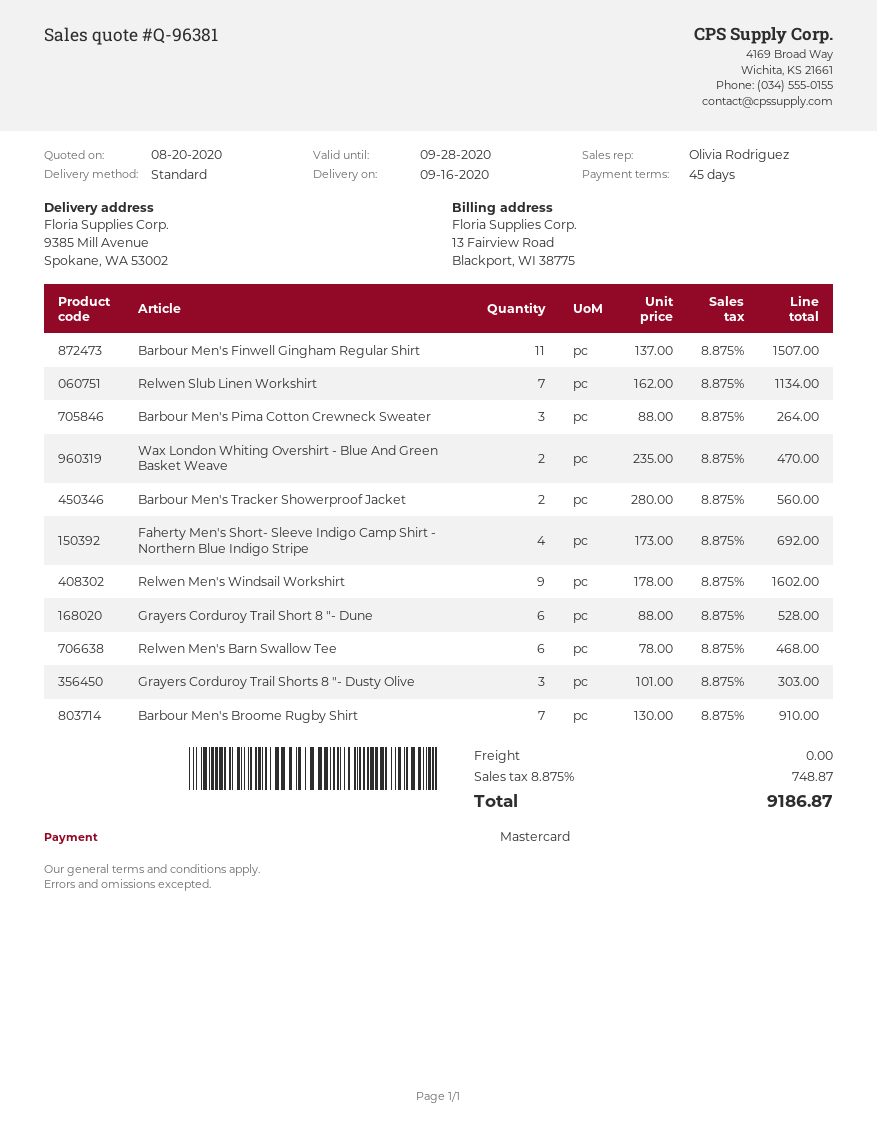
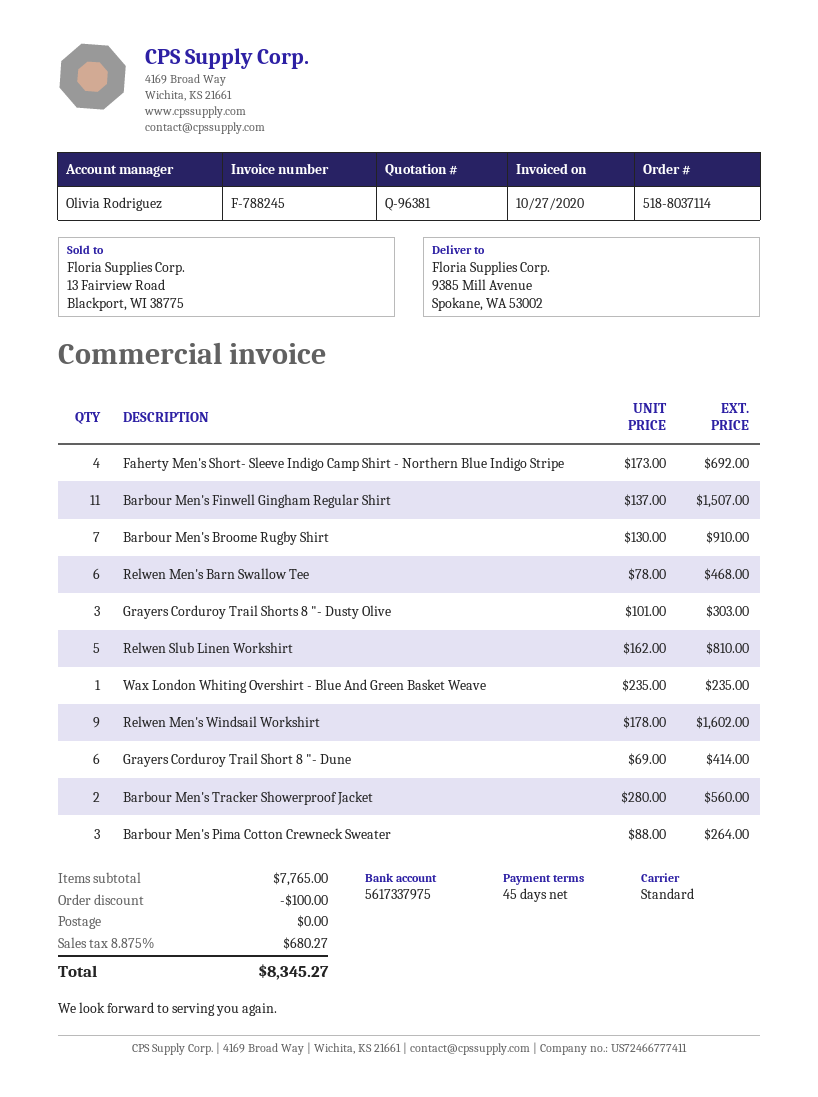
Relwen Slub Linen Workshirt: 7 x 162.00 = 1134.00 -> 5 x 162.00 = 810.00
Wax London Whiting Overshirt - Blue And Green Basket Weave: 2 x 235.00 = 470.00 -> 1 x 235.00 = 235.00
Grayers Corduroy Trail Short 8 "- Dune: 6 x 88.00 = 528.00 -> 6 x 69.00 = 414.00
discount: none -> 100.00
tax: 8.875% = 748.87 -> 8.875% = 680.27
total: 9186.87 -> 8345.27

